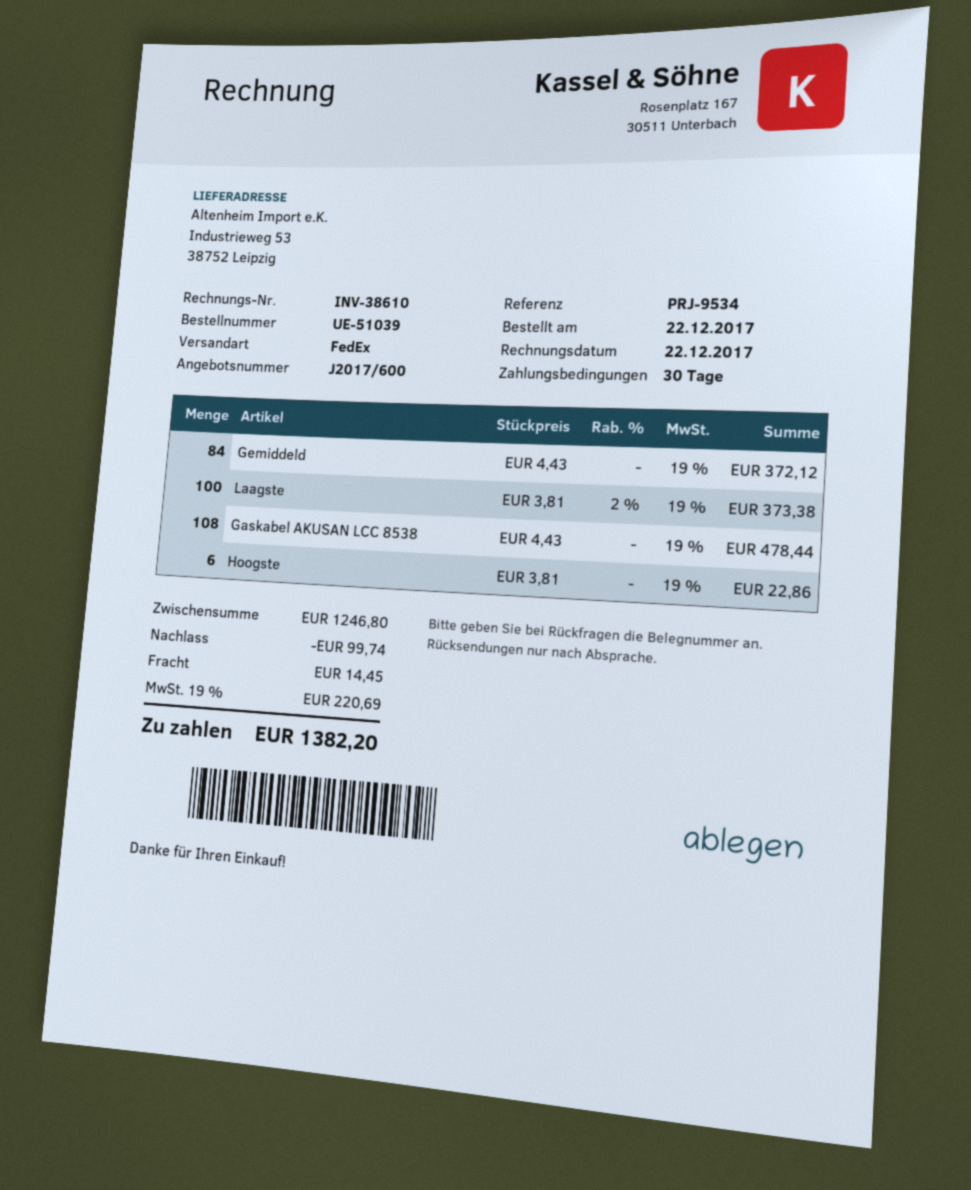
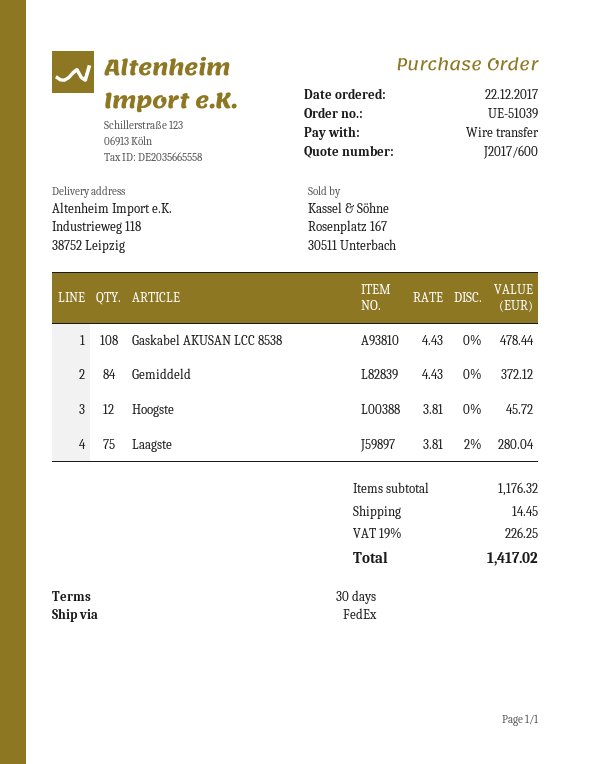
ship to: Industrieweg 53, 38752 Leipzig -> Industrieweg 118, 38752 Leipzig
Laagste: 100 x 3.81 - 2% = 373.38 -> 75 x 3.81 - 2% = 280.04
Hoogste: 6 x 3.81 = 22.86 -> 12 x 3.81 = 45.72
subtotal: 1246.80 -> 1176.32
discount: 99.74 -> none
tax: 19% = 220.69 -> 19% = 226.25
total: 1382.20 -> 1417.02

